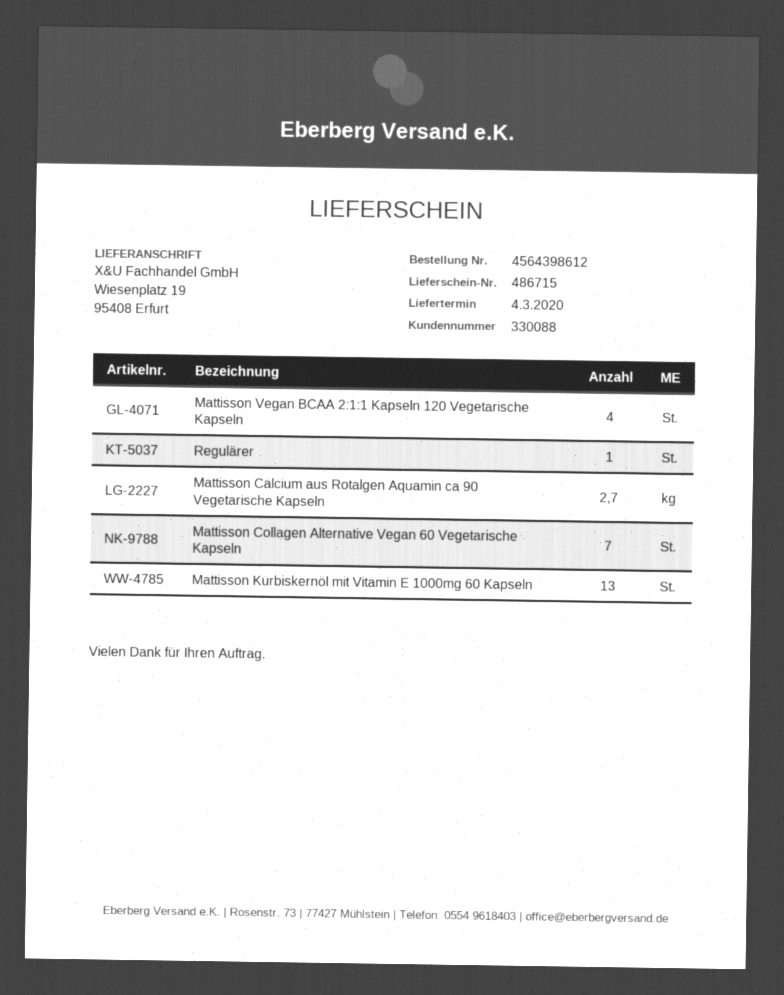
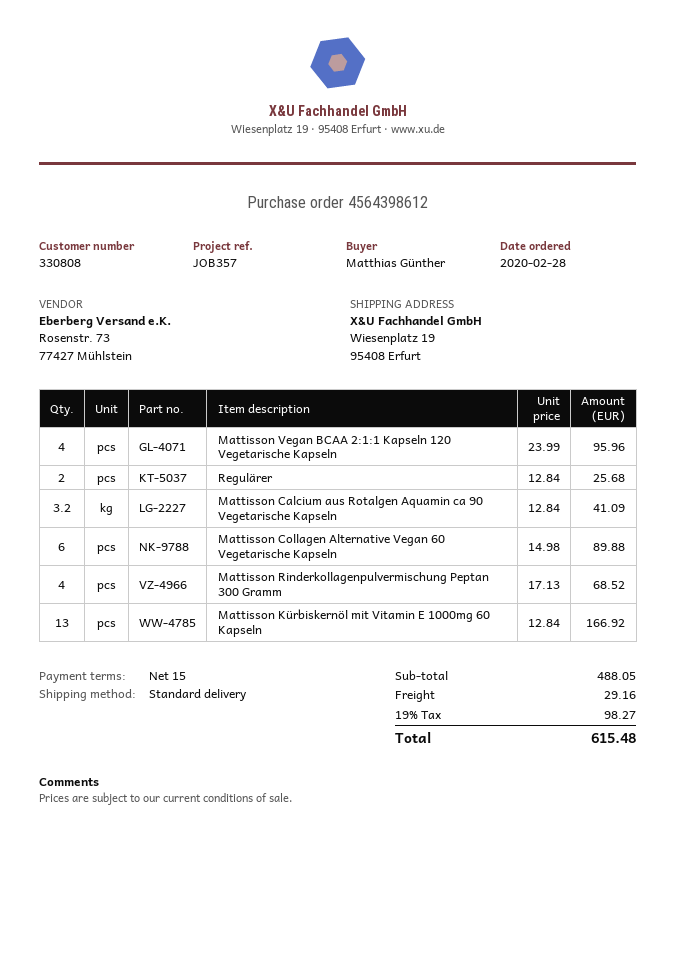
customer number: 330088 -> 330808
Regulärer: 1 -> 2
Mattisson Calcium aus Rotalgen Aquamin ca 90 Vegetarische Kapseln: 2.7 -> 3.2
Mattisson Collagen Alternative Vegan 60 Vegetarische Kapseln: 7 -> 6
Mattisson Rinderkollagenpulvermischung Peptan 300 Gramm: none -> 4

